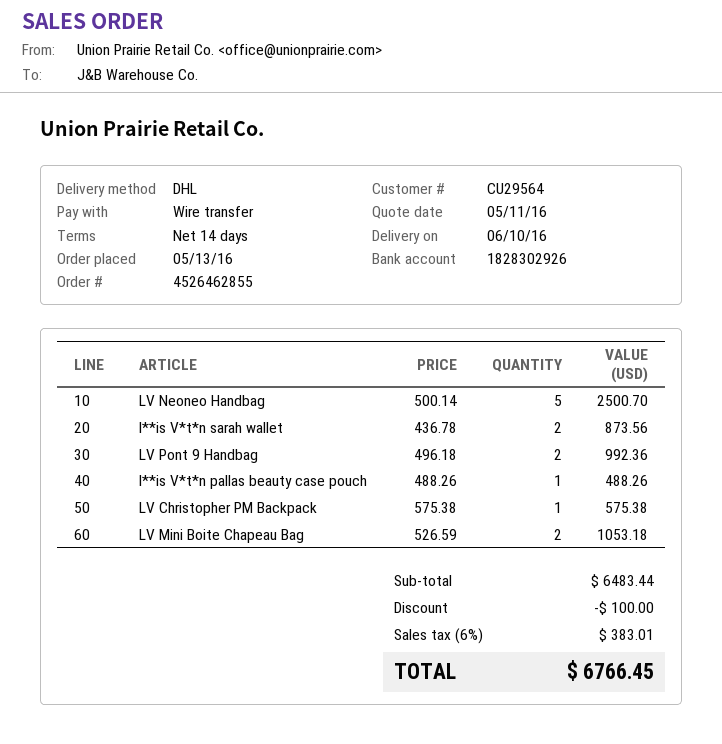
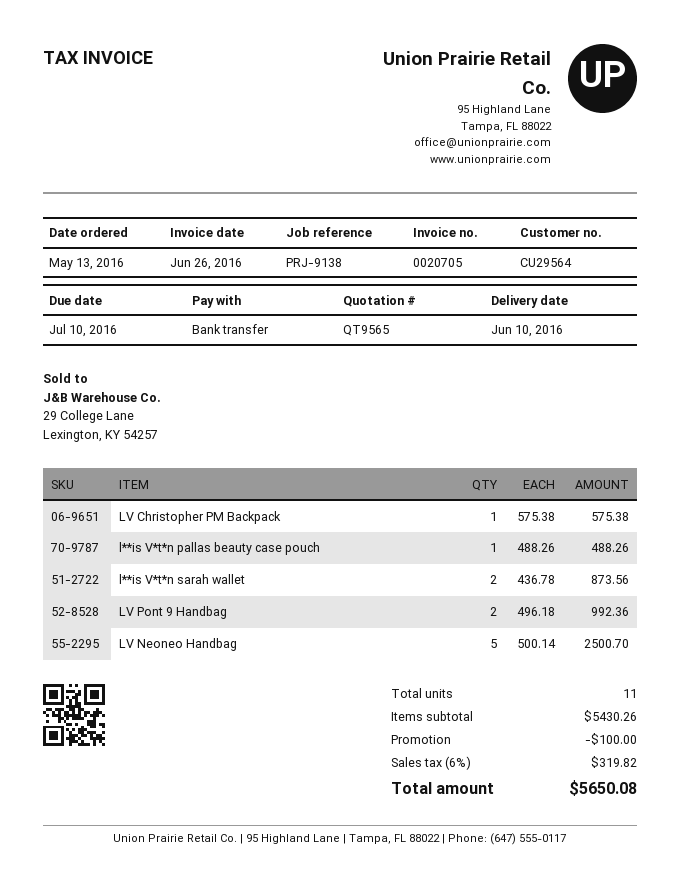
LV Mini Boite Chapeau Bag: 2 x 526.59 = 1053.18 -> none
subtotal: 6483.44 -> 5430.26
tax: 6% = 383.01 -> 6% = 319.82
total: 6766.45 -> 5650.08

